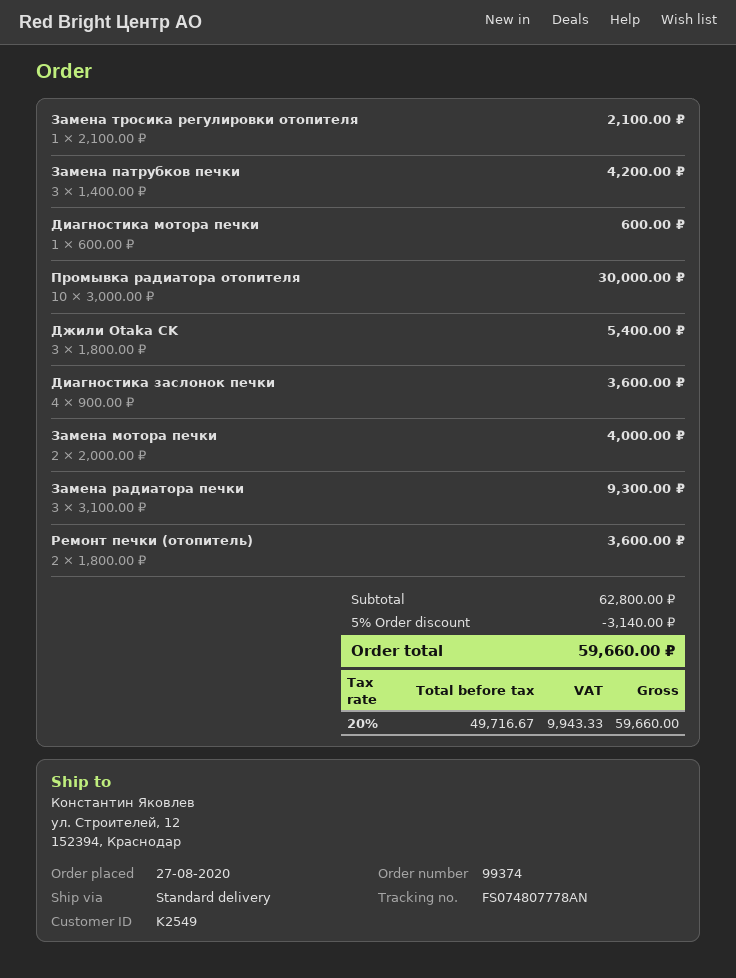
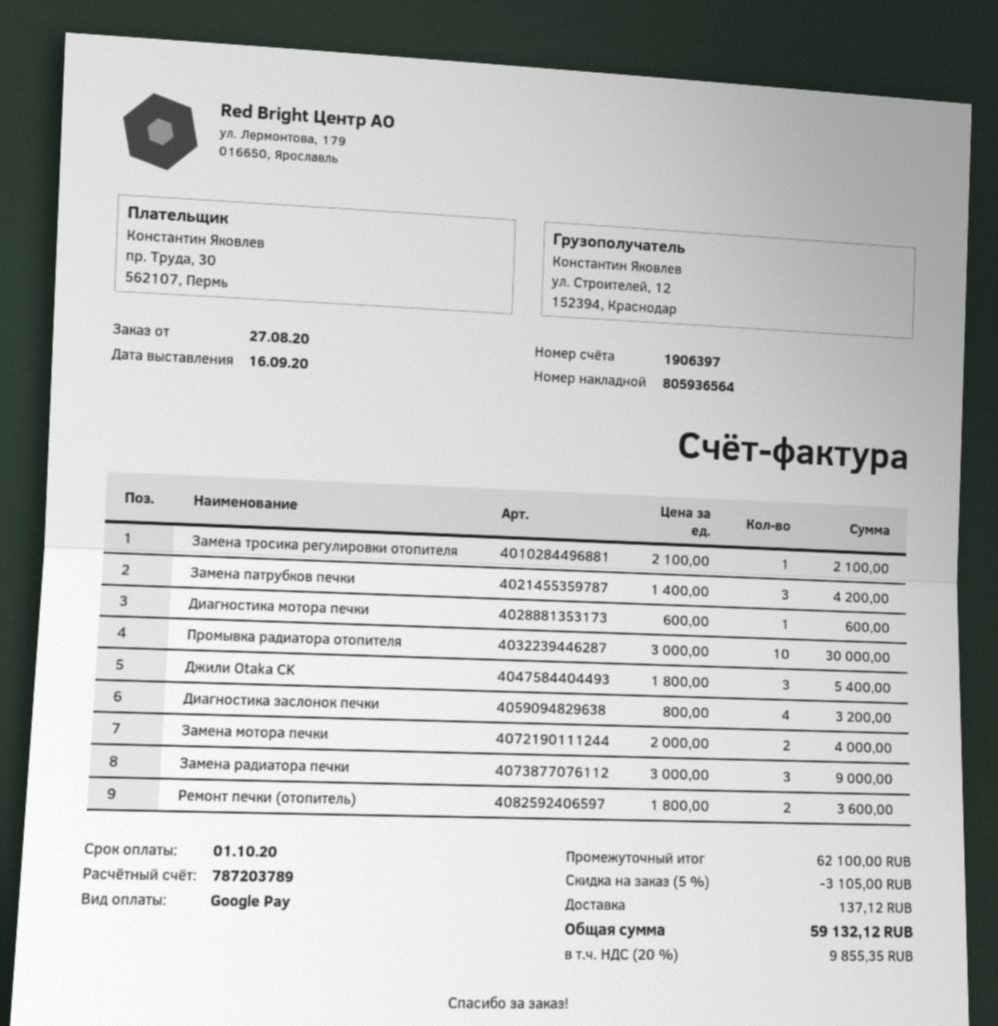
Диагностика заслонок печки: 4 x 900.00 = 3600.00 -> 4 x 800.00 = 3200.00
Замена радиатора печки: 3 x 3100.00 = 9300.00 -> 3 x 3000.00 = 9000.00
subtotal: 62800.00 -> 62100.00
discount: 5% = 3140.00 -> 5% = 3105.00
shipping: none -> 137.12
tax: 20% = 9943.33 -> 20% = 9855.35
total: 59660.00 -> 59132.12

